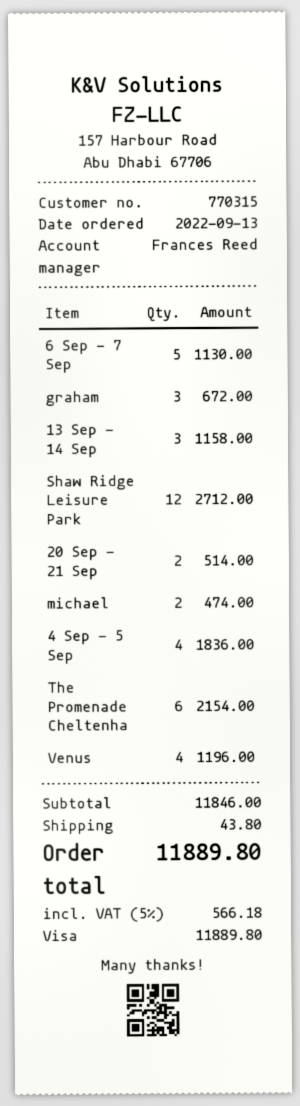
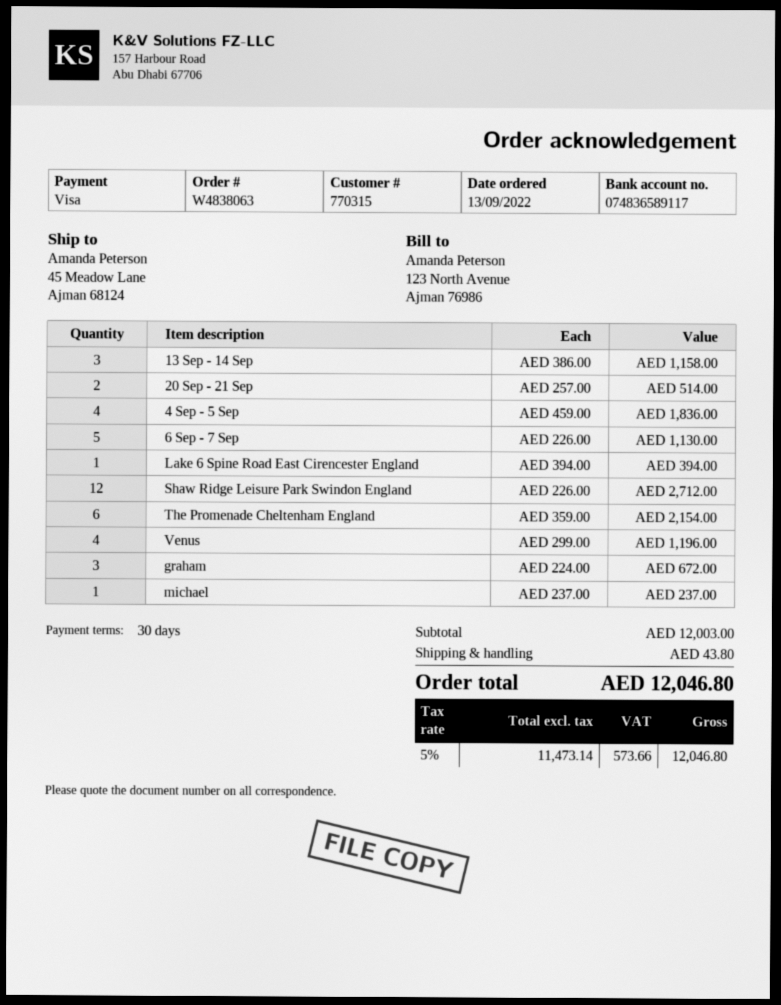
michael: 2 for 474.00 -> 1 for 237.00
Lake 6 Spine Road East Cirencester England: none -> 1 for 394.00
subtotal: 11846.00 -> 12003.00
tax: 5% = 566.18 -> 5% = 573.66
total: 11889.80 -> 12046.80

